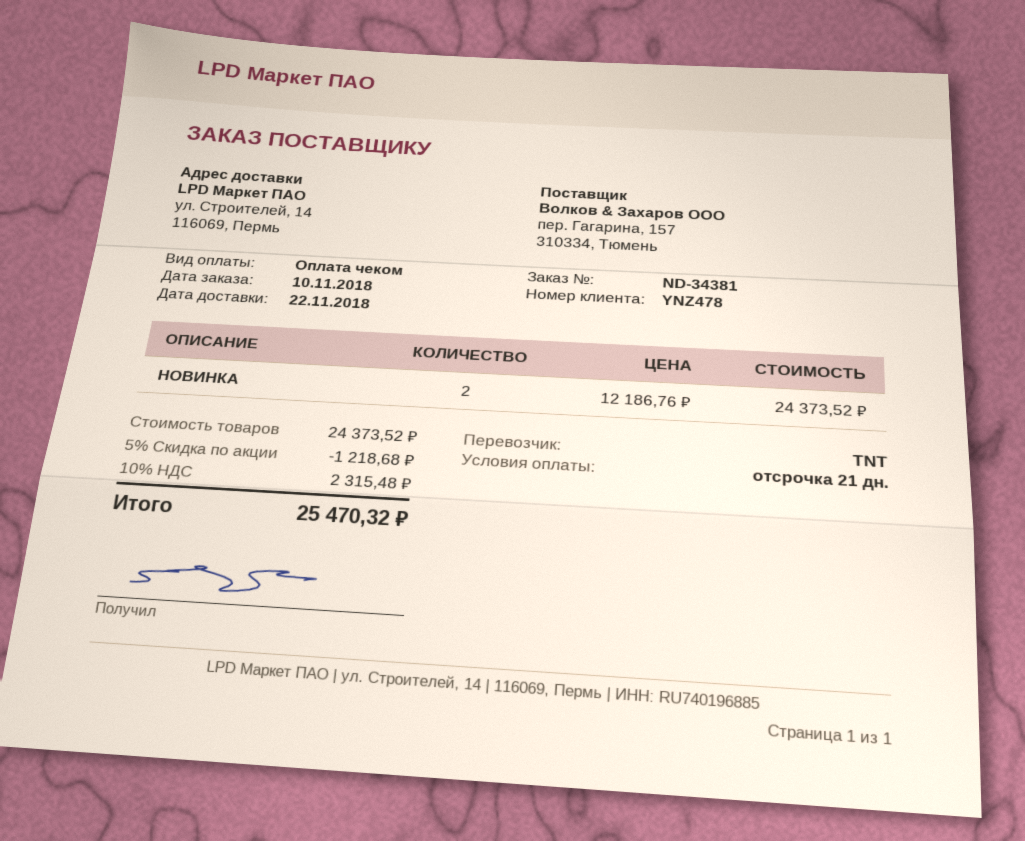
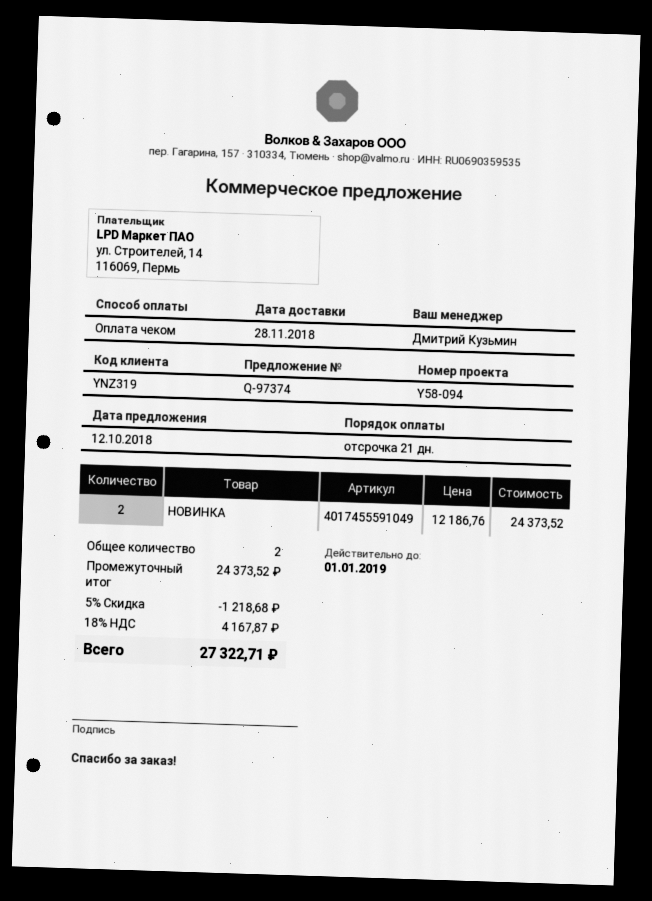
delivery date: 2018-11-22 -> 2018-11-28
customer number: YNZ478 -> YNZ319
tax: 10% = 2315.48 -> 18% = 4167.87
total: 25470.32 -> 27322.71

